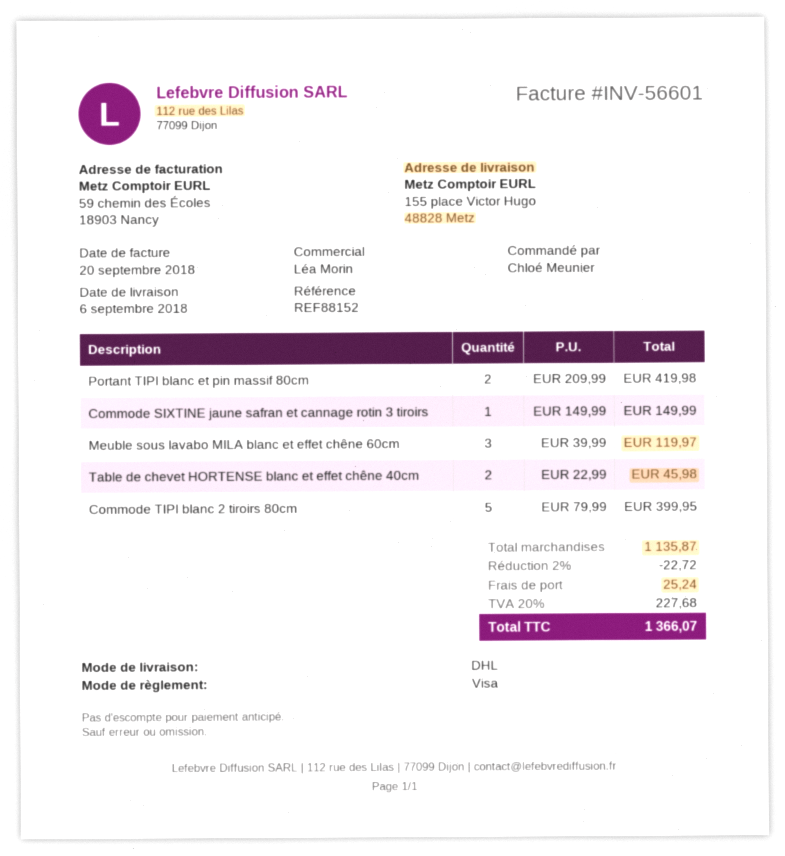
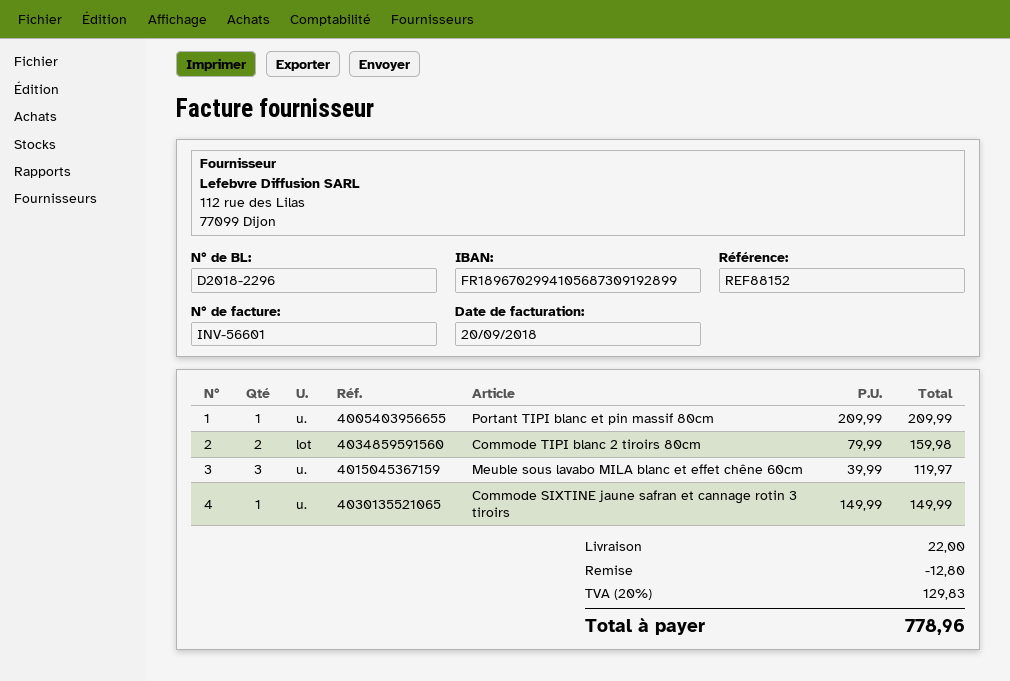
Portant TIPI blanc et pin massif 80cm: 2 x 209.99 = 419.98 -> 1 x 209.99 = 209.99
Table de chevet HORTENSE blanc et effet chêne 40cm: 2 x 22.99 = 45.98 -> none
Commode TIPI blanc 2 tiroirs 80cm: 5 x 79.99 = 399.95 -> 2 x 79.99 = 159.98
discount: 22.72 -> 12.80
shipping: 25.24 -> 22.00
tax: 20% = 227.68 -> 20% = 129.83
total: 1366.07 -> 778.96

